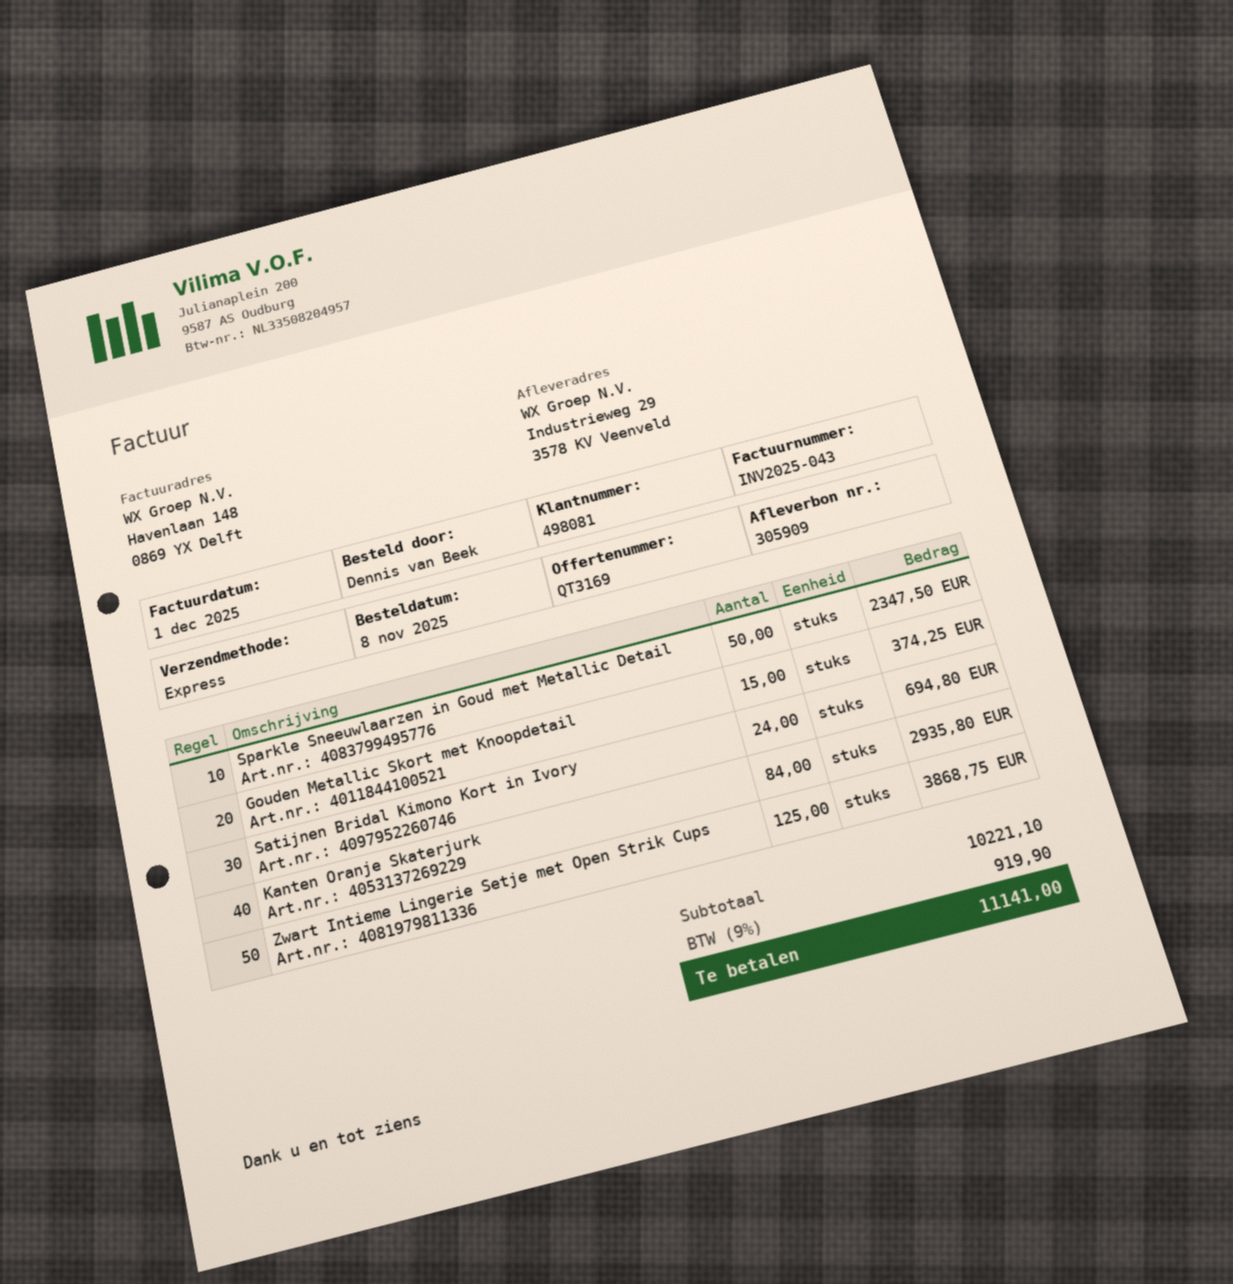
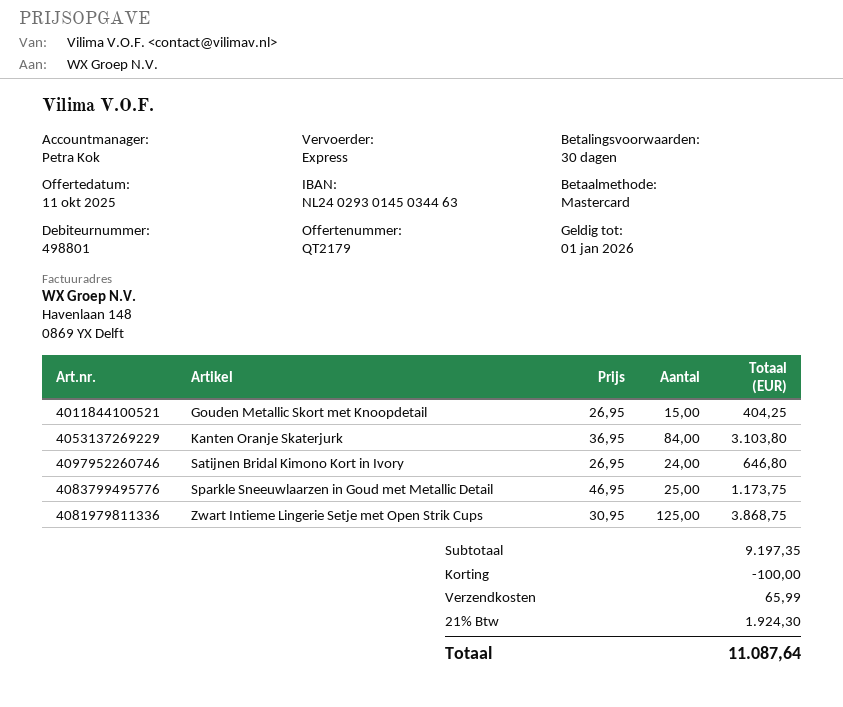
quote number: QT3169 -> QT2179
customer number: 498081 -> 498801
Sparkle Sneeuwlaarzen in Goud met Metallic Detail: 50 for 2347.50 -> 25 for 1173.75
Gouden Metallic Skort met Knoopdetail: 15 for 374.25 -> 15 for 404.25
Satijnen Bridal Kimono Kort in Ivory: 24 for 694.80 -> 24 for 646.80
Kanten Oranje Skaterjurk: 84 for 2935.80 -> 84 for 3103.80
subtotal: 10221.10 -> 9197.35
discount: none -> 100.00
shipping: none -> 65.99
tax: 9% = 919.90 -> 21% = 1924.30
total: 11141.00 -> 11087.64

